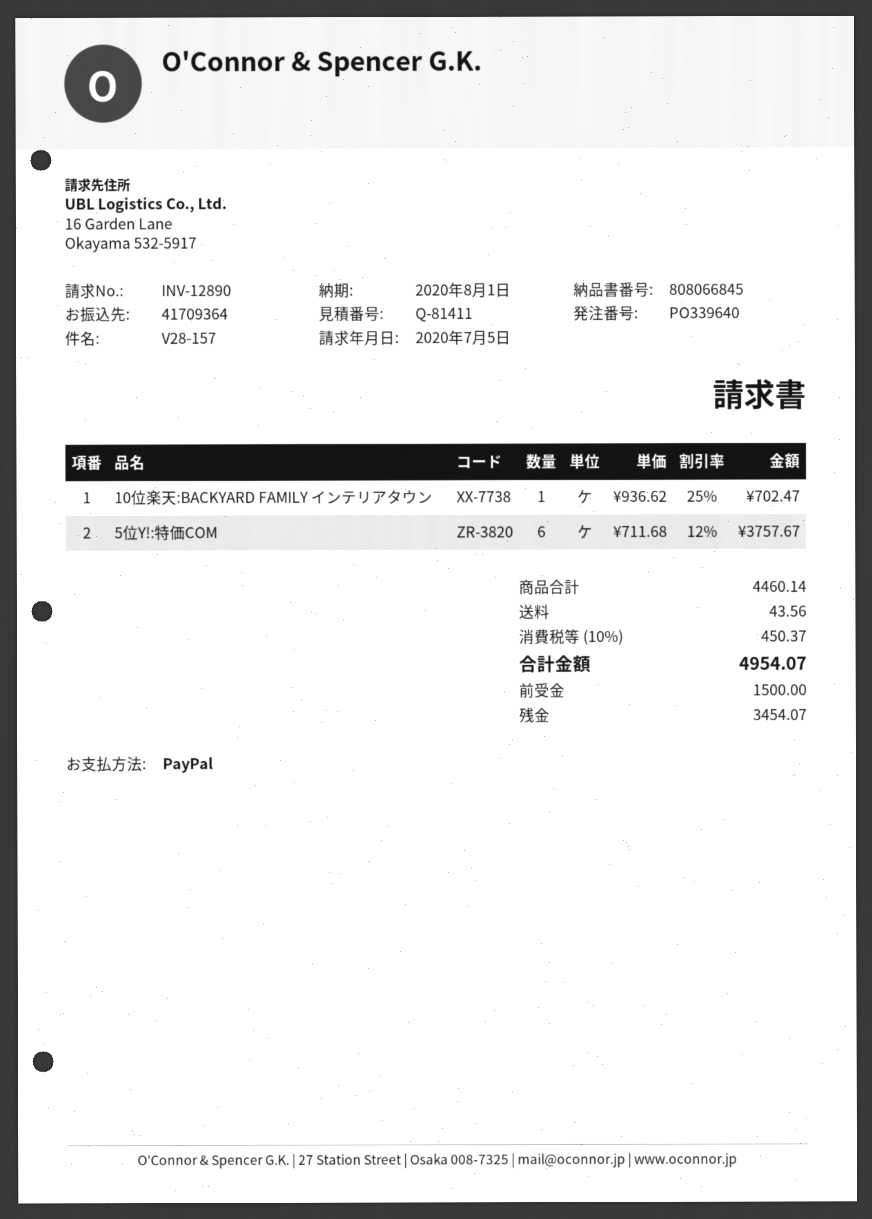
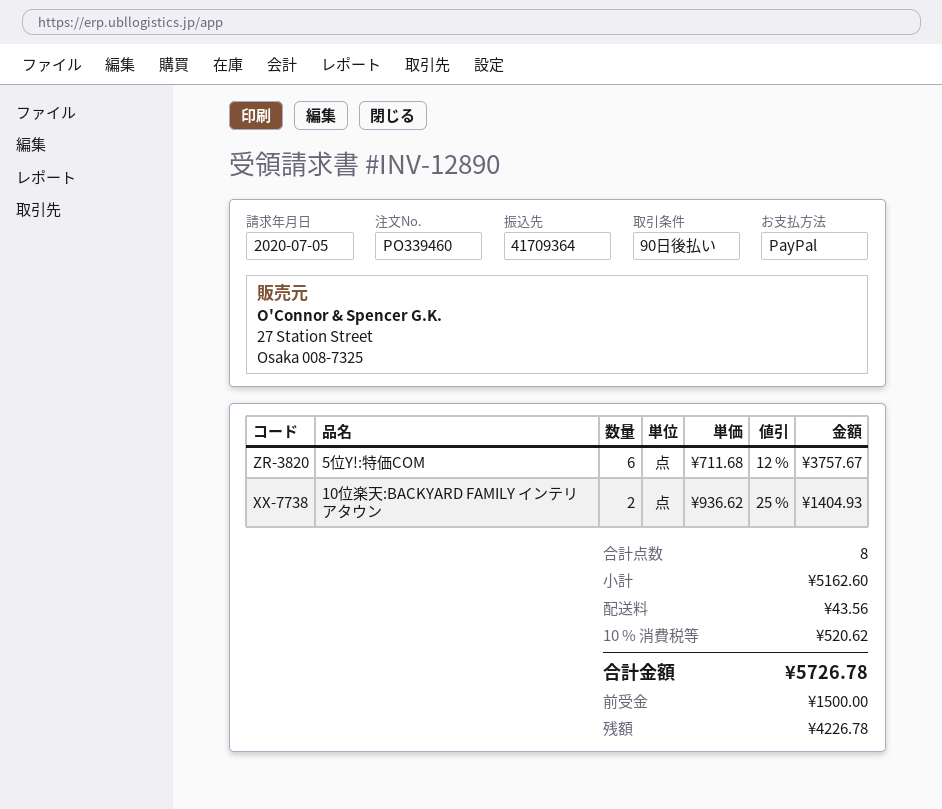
order number: PO339640 -> PO339460
10位楽天:BACKYARD FAMILY インテリアタウン: 1 x 936.62 - 25% = 702.47 -> 2 x 936.62 - 25% = 1404.93
subtotal: 4460.14 -> 5162.60
tax: 10% = 450.37 -> 10% = 520.62
total: 4954.07 -> 5726.78
balance: 3454.07 -> 4226.78

